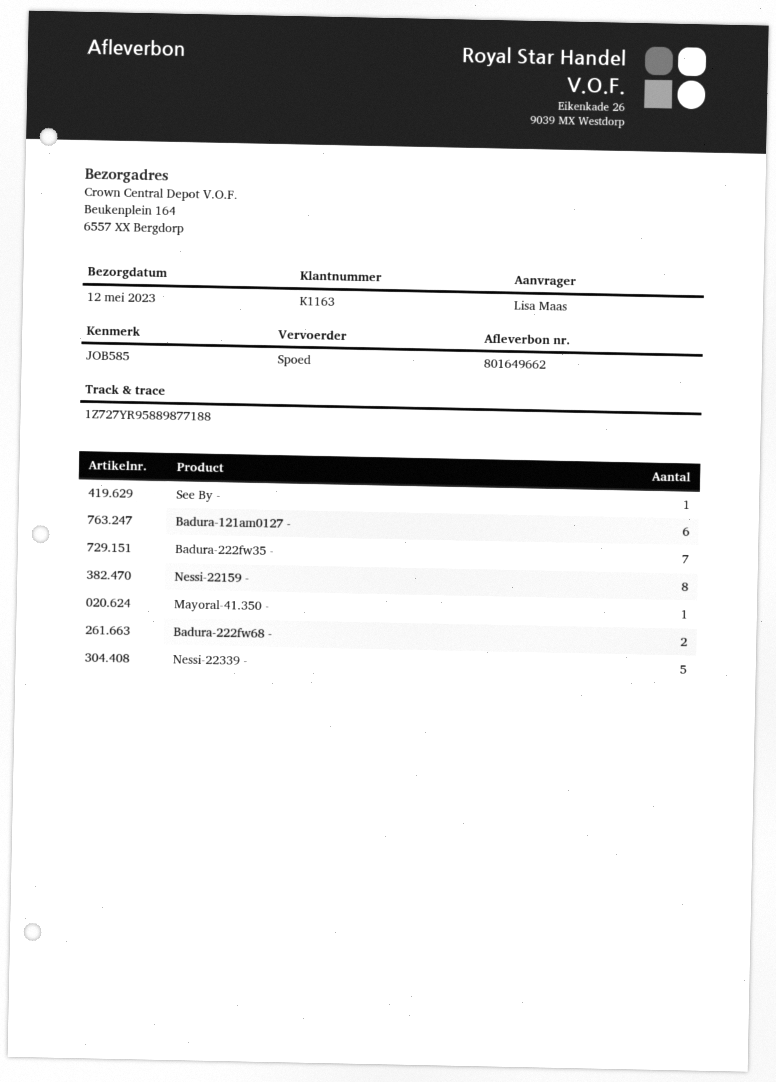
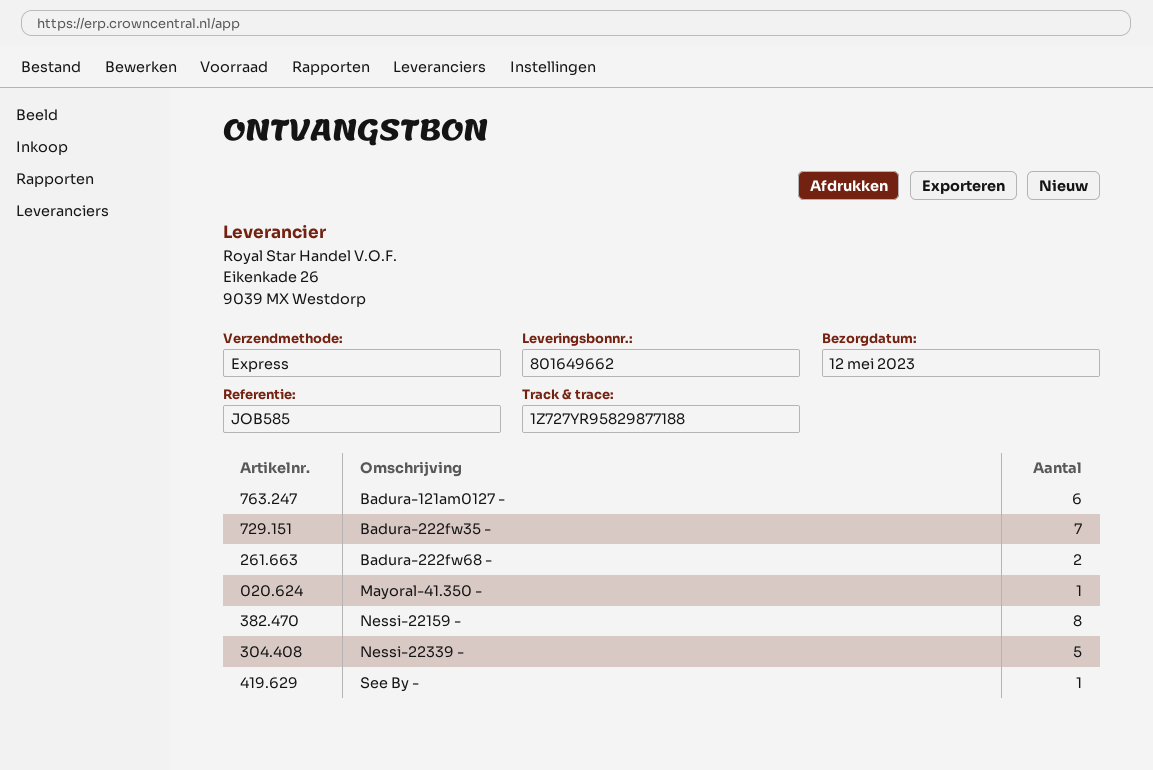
tracking number: 1Z727YR95889877188 -> 1Z727YR95829877188

